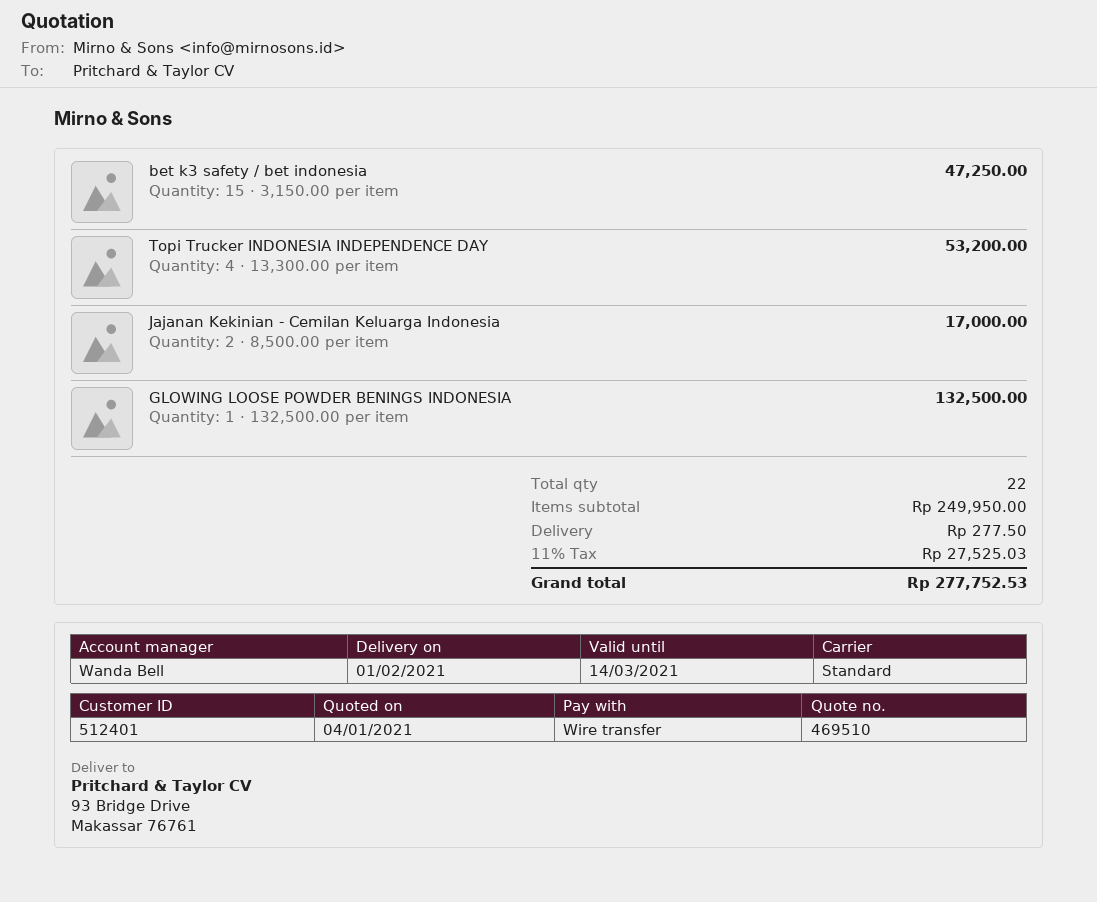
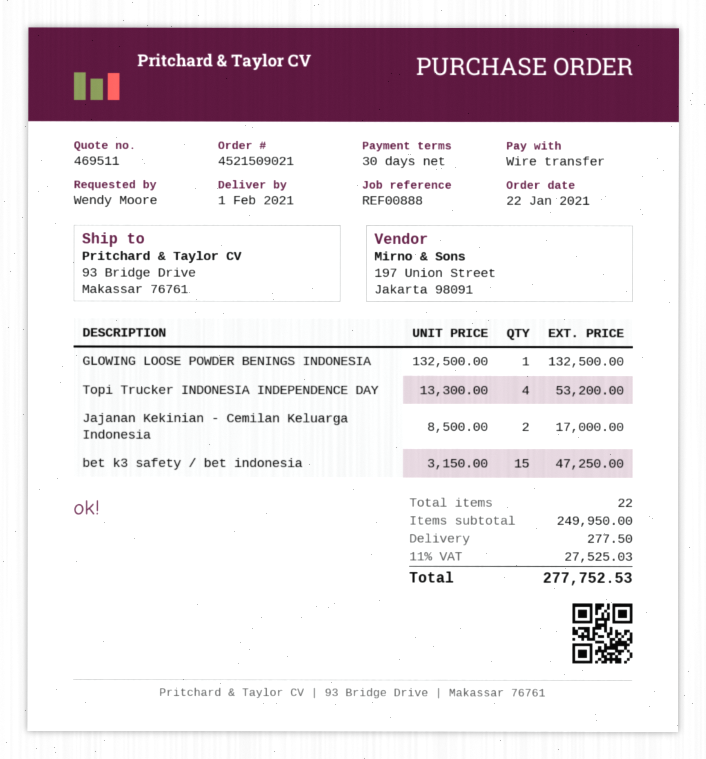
quote number: 469510 -> 469511

